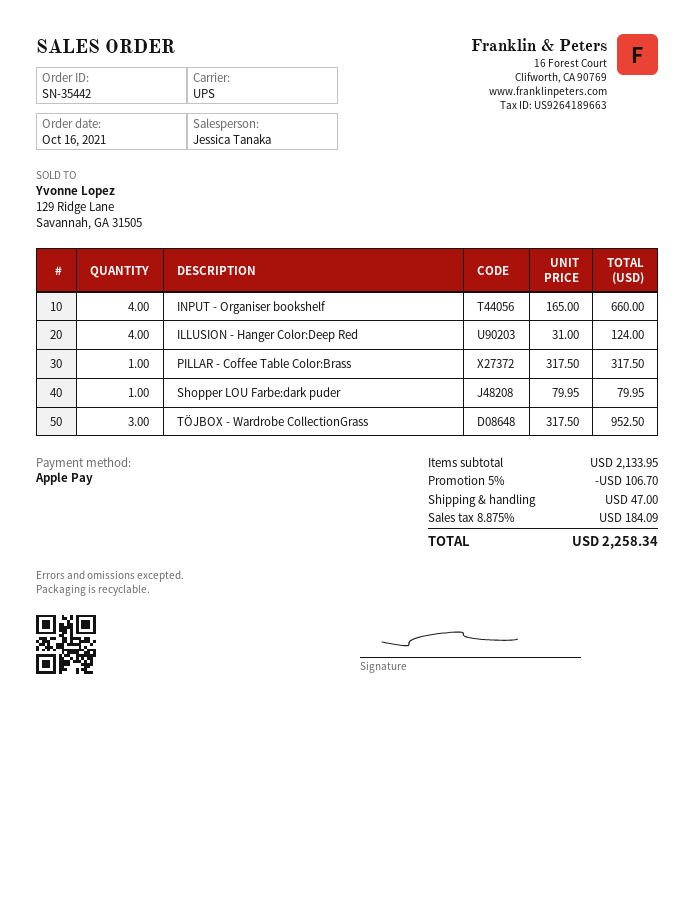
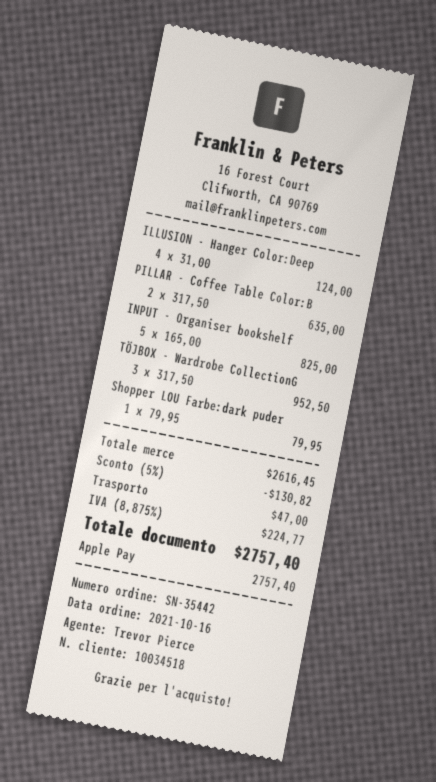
sales rep: Jessica Tanaka -> Trevor Pierce
INPUT - Organiser bookshelf: 4 x 165.00 = 660.00 -> 5 x 165.00 = 825.00
PILLAR - Coffee Table Color:Brass: 1 x 317.50 = 317.50 -> 2 x 317.50 = 635.00
subtotal: 2133.95 -> 2616.45
discount: 5% = 106.70 -> 5% = 130.82
tax: 8.875% = 184.09 -> 8.875% = 224.77
total: 2258.34 -> 2757.40

